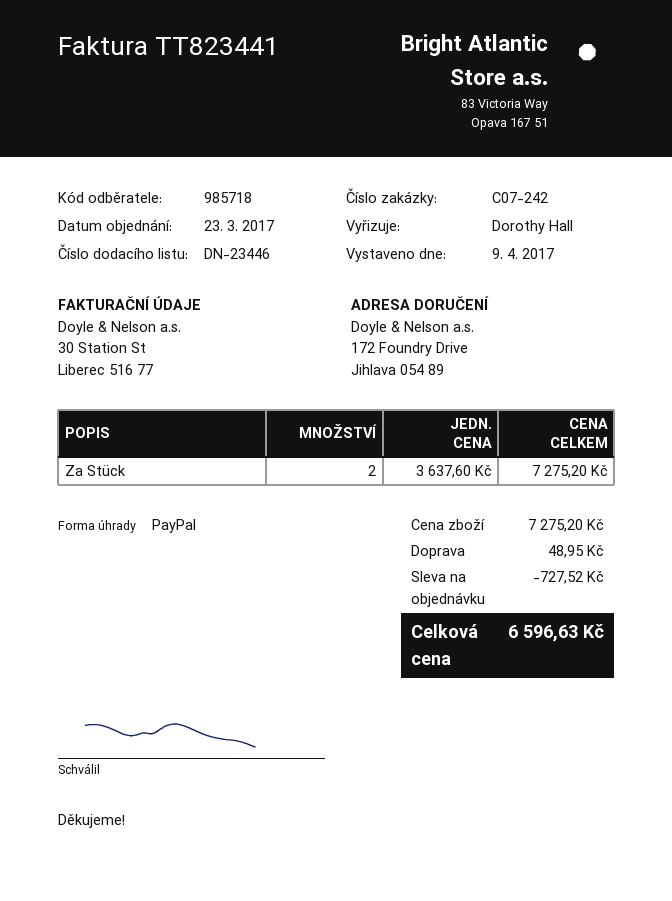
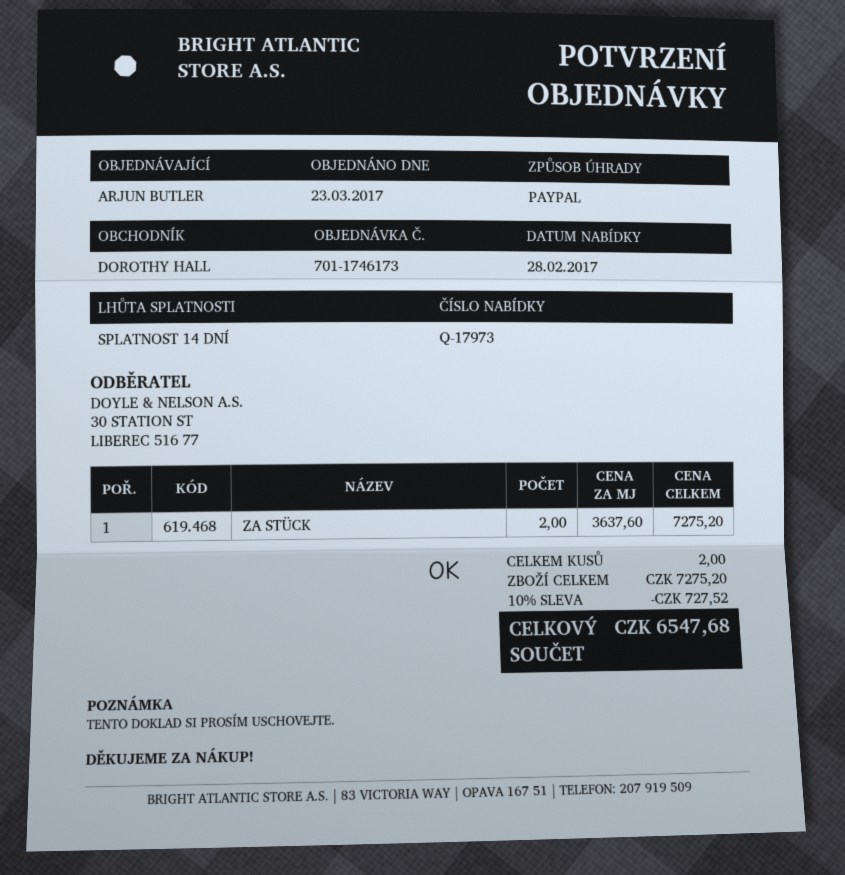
shipping: 48.95 -> none
total: 6596.63 -> 6547.68

